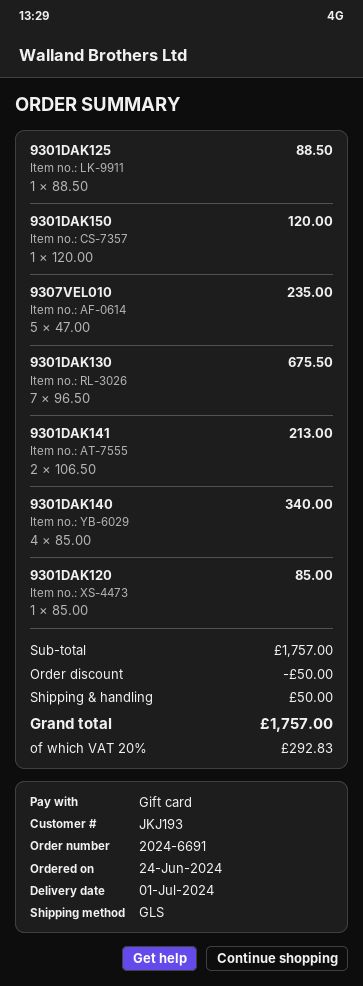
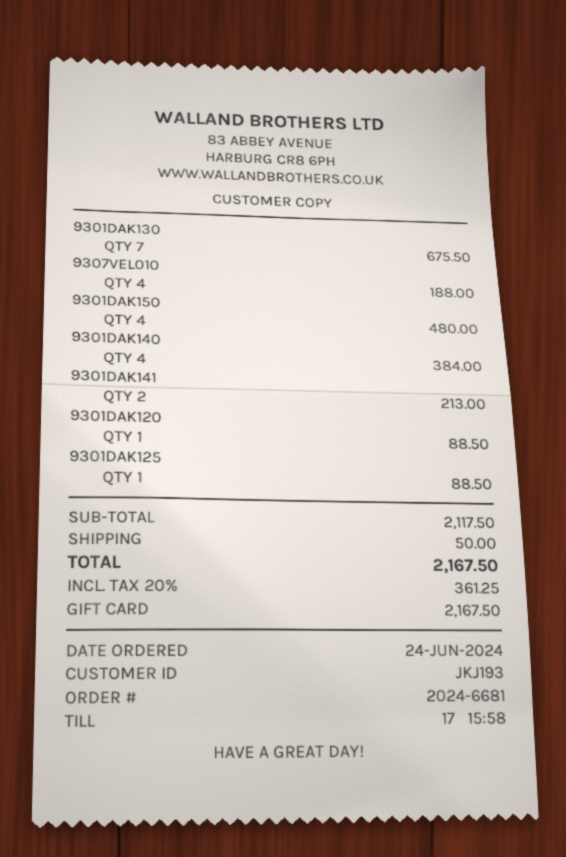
order number: 2024-6691 -> 2024-6681
9301DAK150: 1 for 120.00 -> 4 for 480.00
9307VEL010: 5 for 235.00 -> 4 for 188.00
9301DAK140: 4 for 340.00 -> 4 for 384.00
9301DAK120: 1 for 85.00 -> 1 for 88.50
subtotal: 1757.00 -> 2117.50
discount: 50.00 -> none
tax: 20% = 292.83 -> 20% = 361.25
total: 1757.00 -> 2167.50

